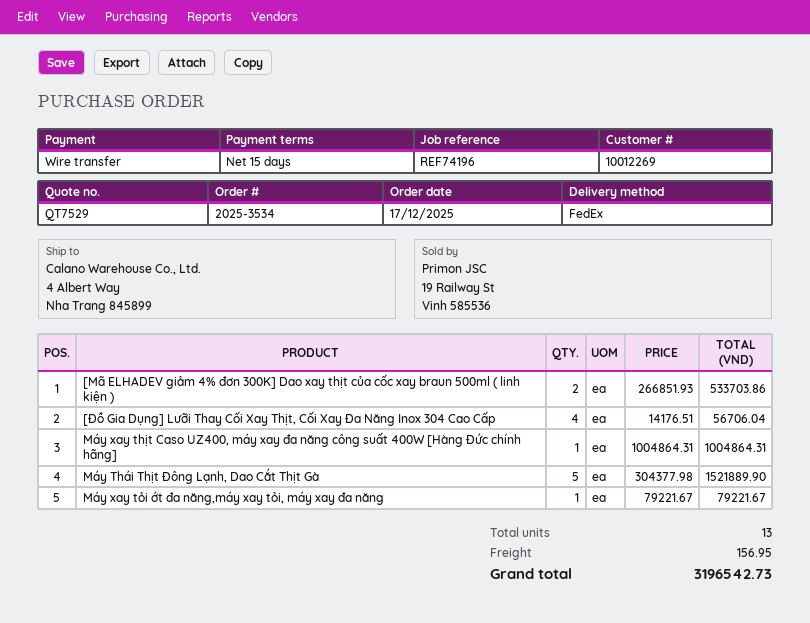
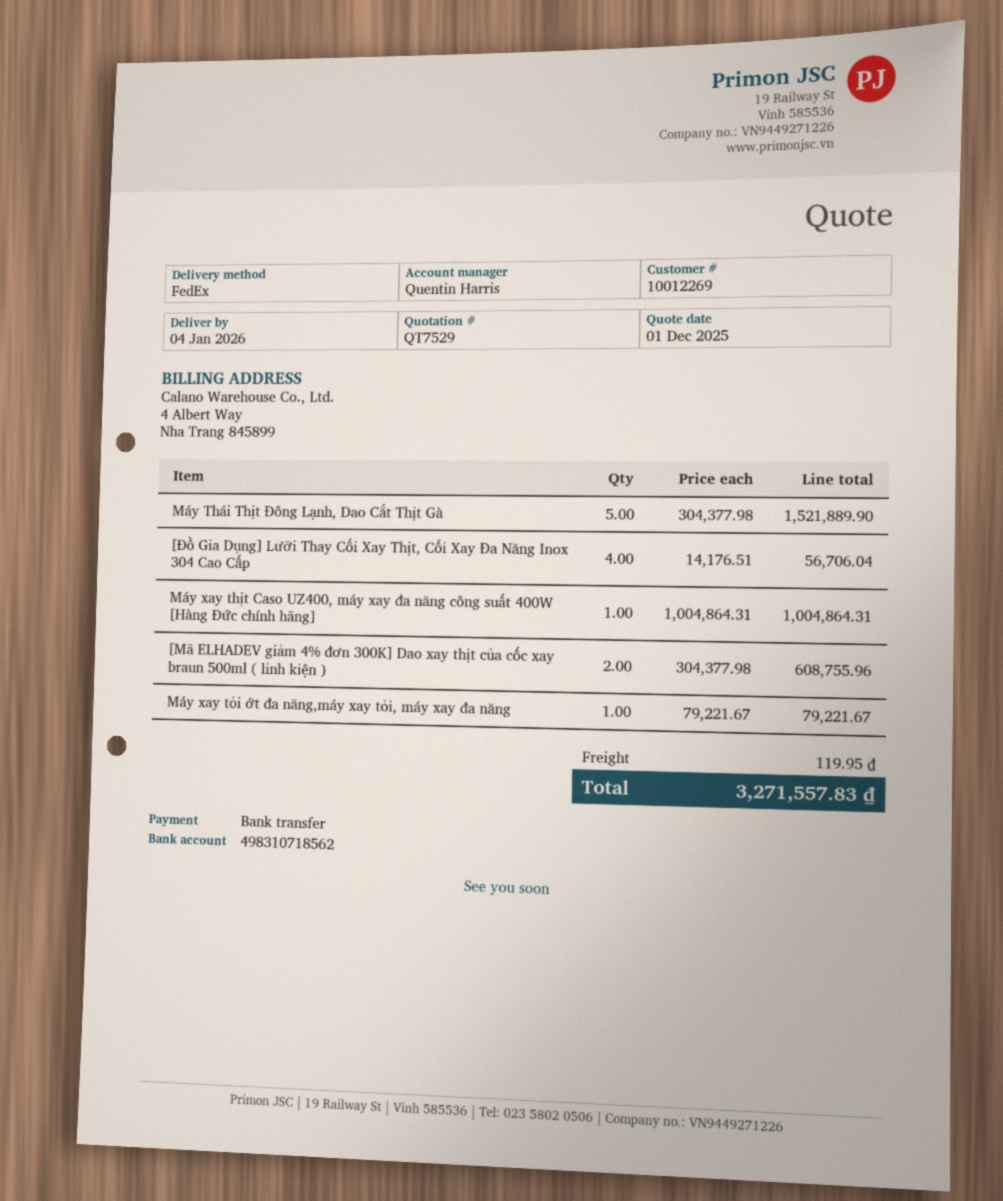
[Mã ELHADEV giảm 4% đơn 300K] Dao xay thịt của cốc xay braun 500ml ( linh kiện ): 2 x 266851.93 = 533703.86 -> 2 x 304377.98 = 608755.96
shipping: 156.95 -> 119.95
total: 3196542.73 -> 3271557.83

